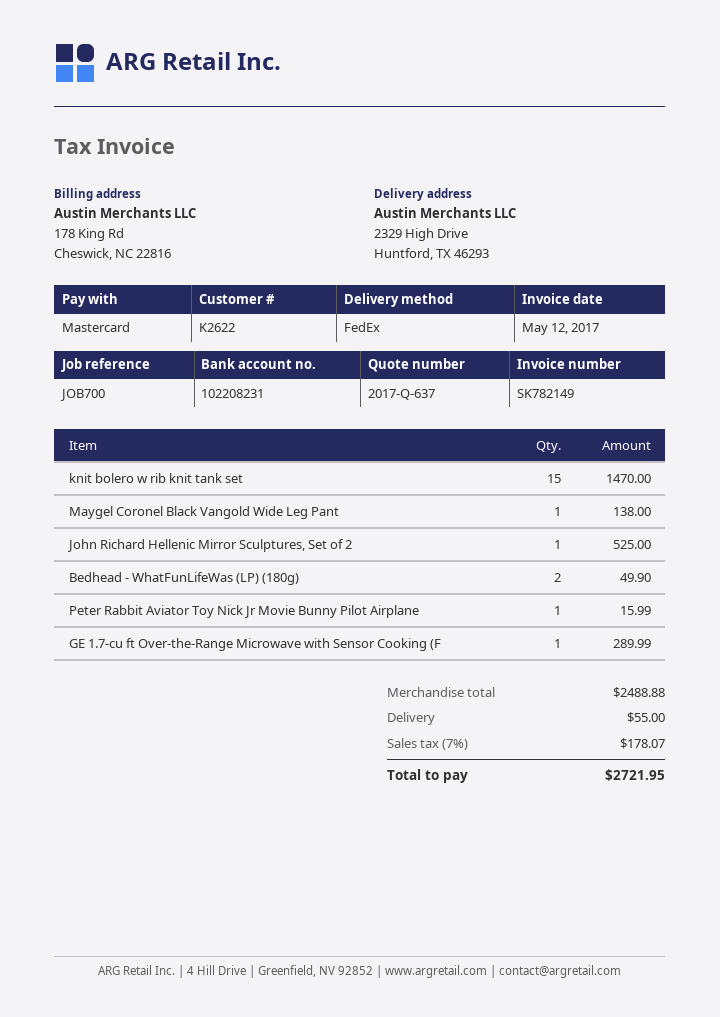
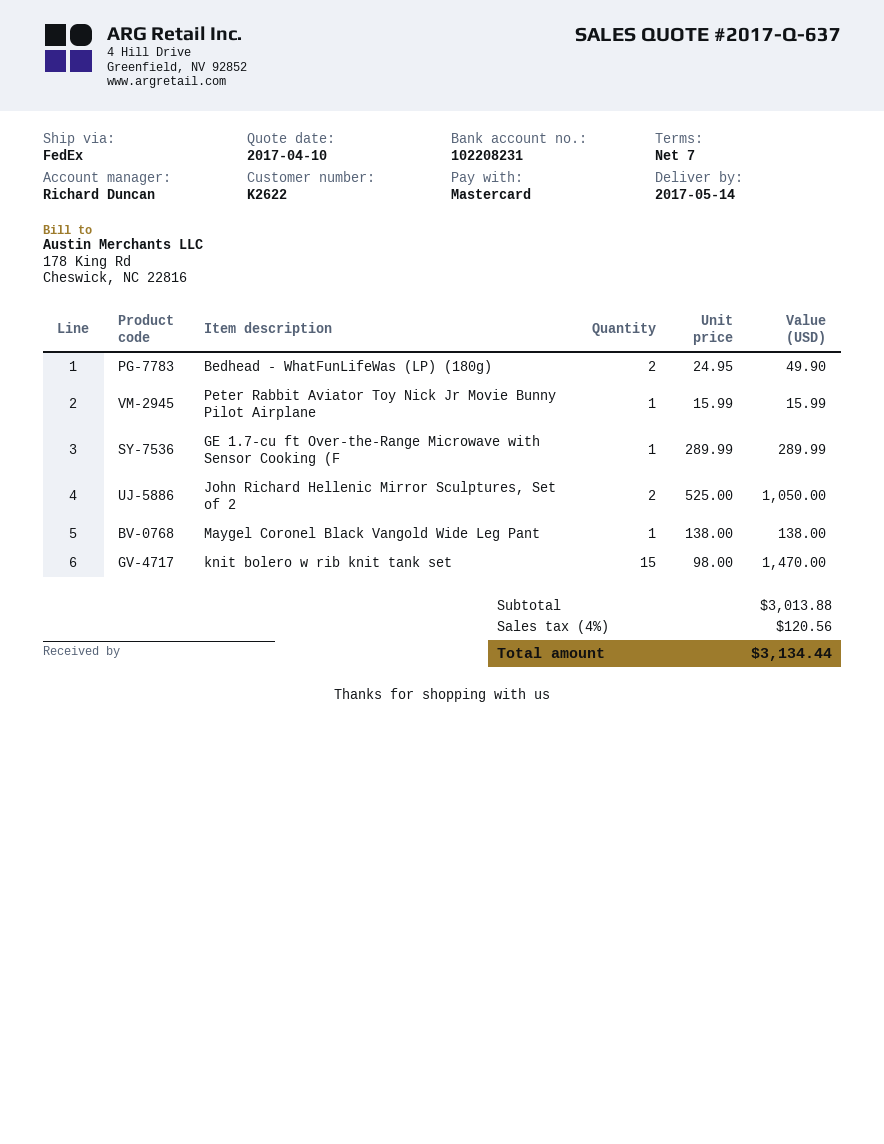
John Richard Hellenic Mirror Sculptures, Set of 2: 1 for 525.00 -> 2 for 1050.00
subtotal: 2488.88 -> 3013.88
shipping: 55.00 -> none
tax: 7% = 178.07 -> 4% = 120.56
total: 2721.95 -> 3134.44

